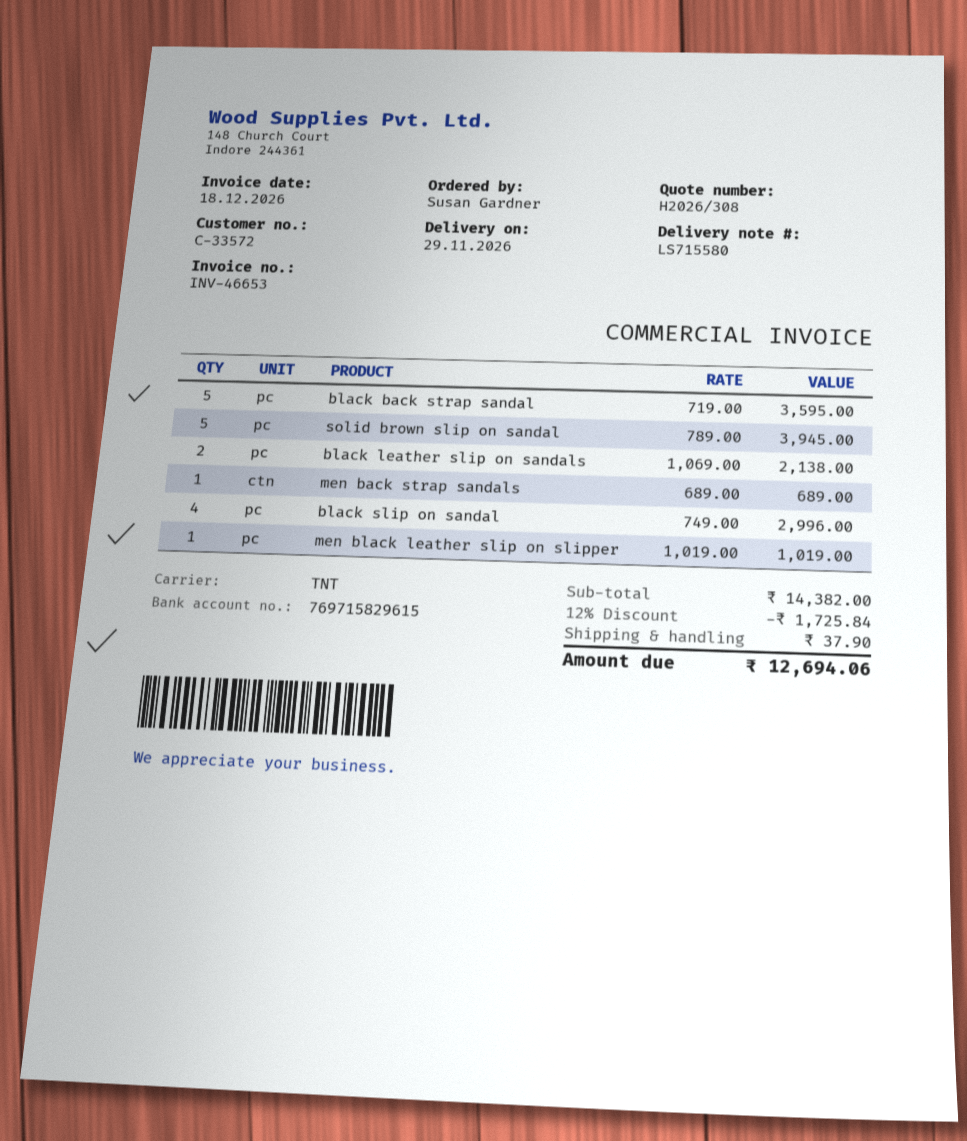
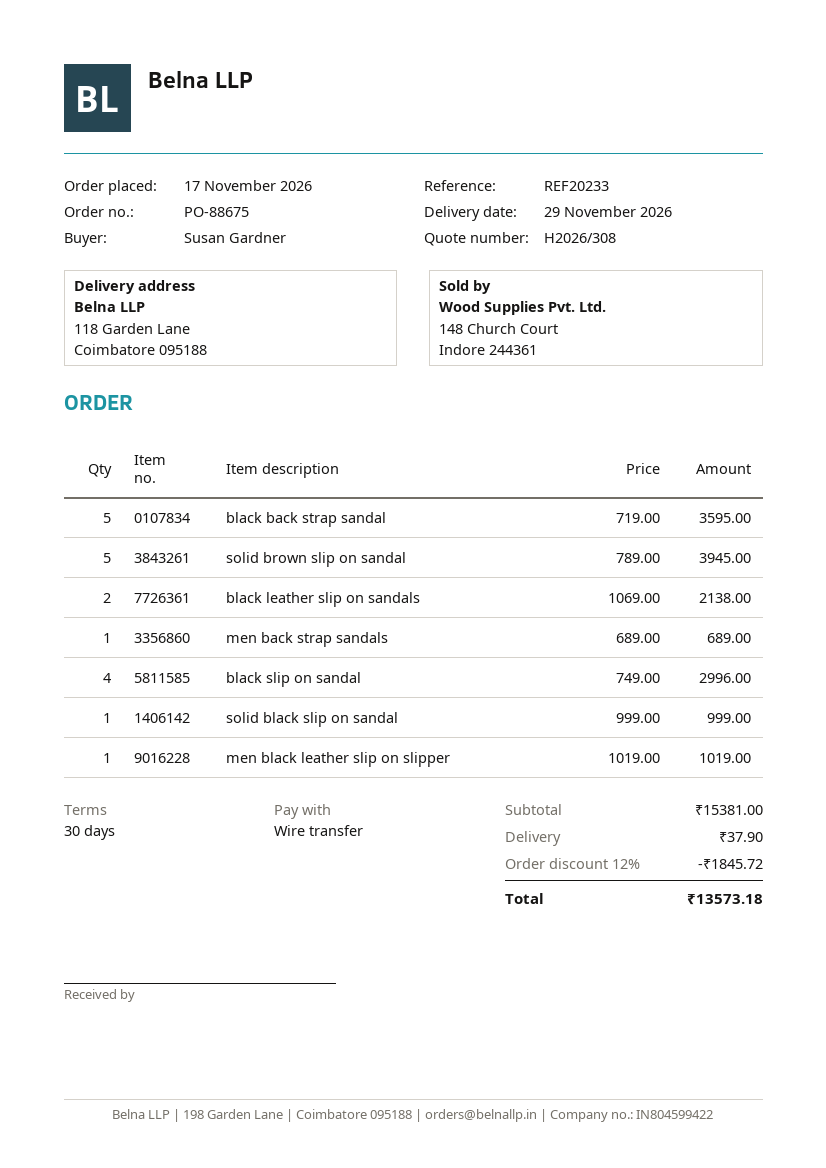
solid black slip on sandal: none -> 1 x 999.00 = 999.00
subtotal: 14382.00 -> 15381.00
discount: 12% = 1725.84 -> 12% = 1845.72
total: 12694.06 -> 13573.18

